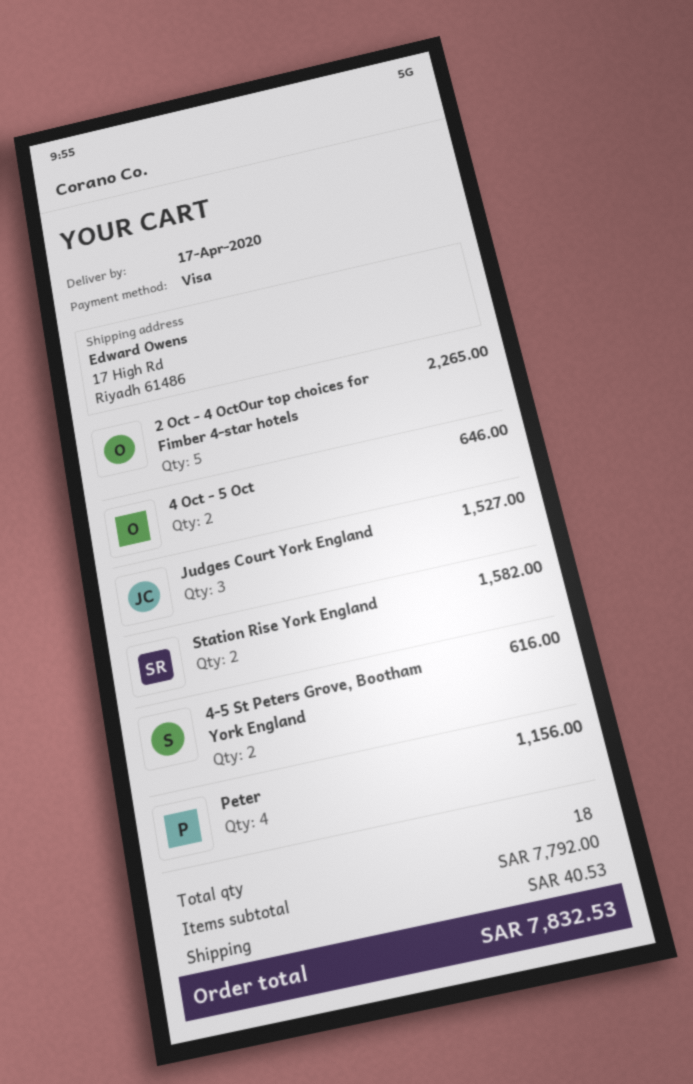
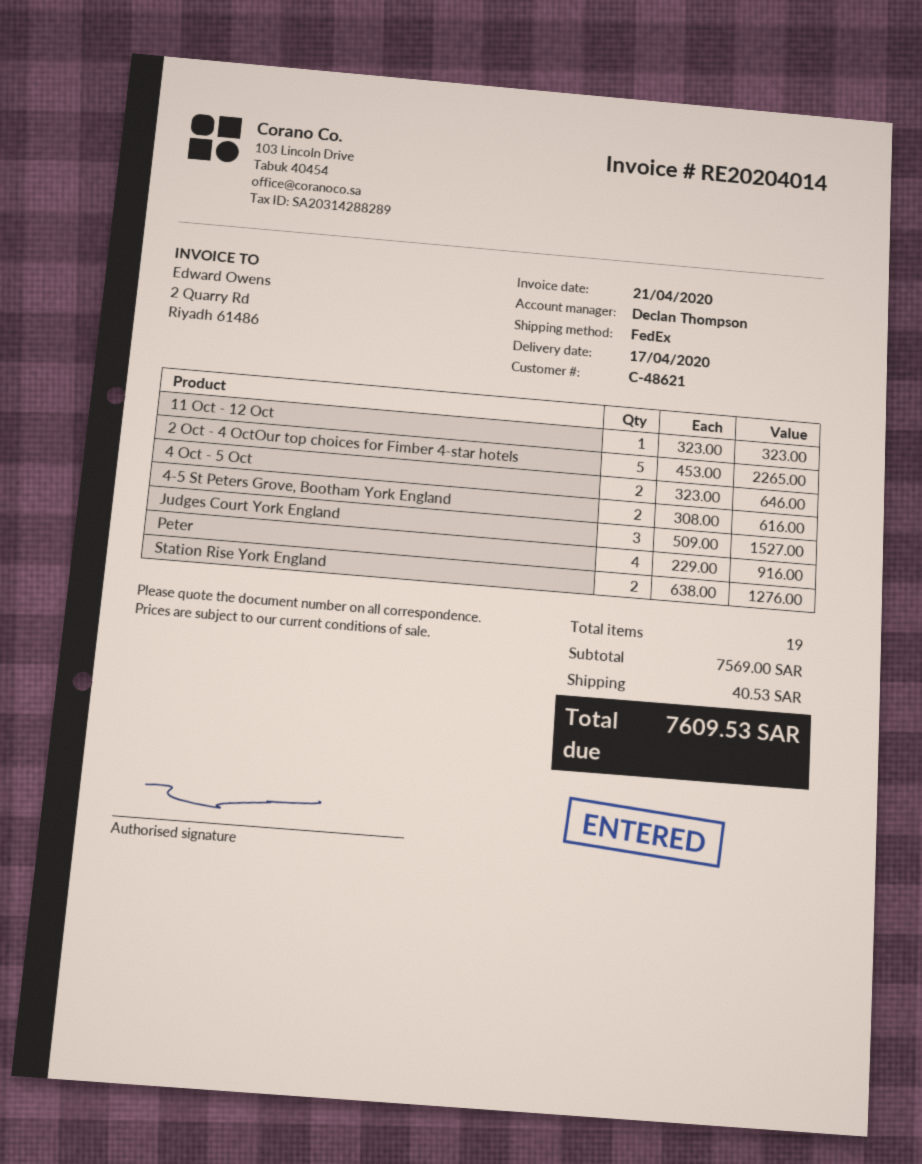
Station Rise York England: 2 for 1582.00 -> 2 for 1276.00
Peter: 4 for 1156.00 -> 4 for 916.00
11 Oct - 12 Oct: none -> 1 for 323.00
total quantity: 18 -> 19
subtotal: 7792.00 -> 7569.00
total: 7832.53 -> 7609.53

